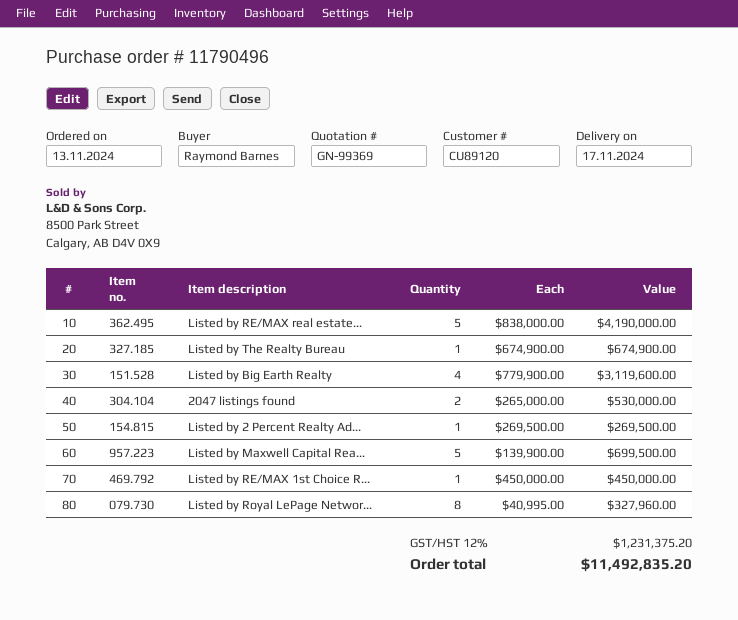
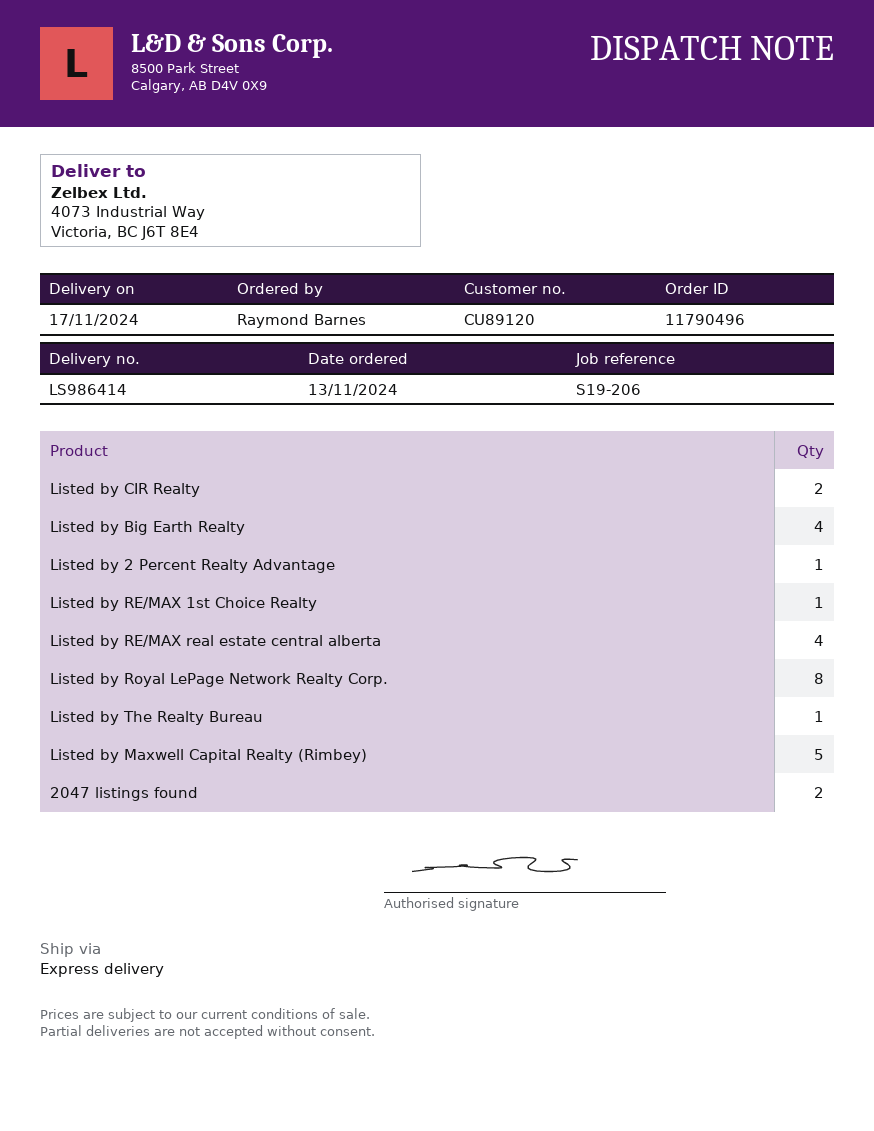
Listed by RE/MAX real estate...: 5 -> 4
Listed by CIR Realty: none -> 2

